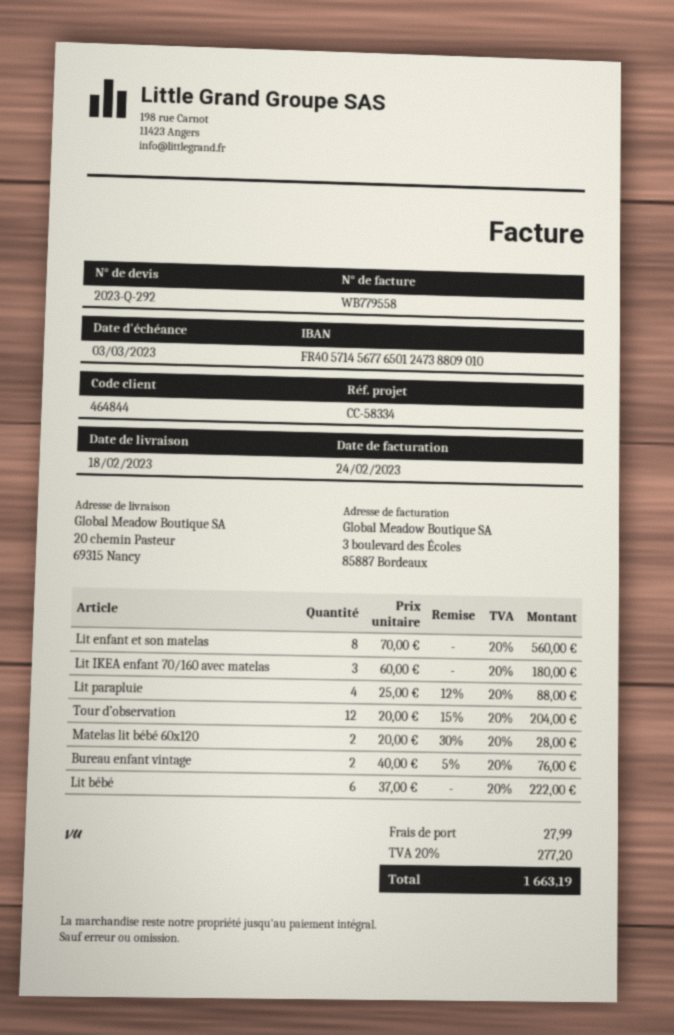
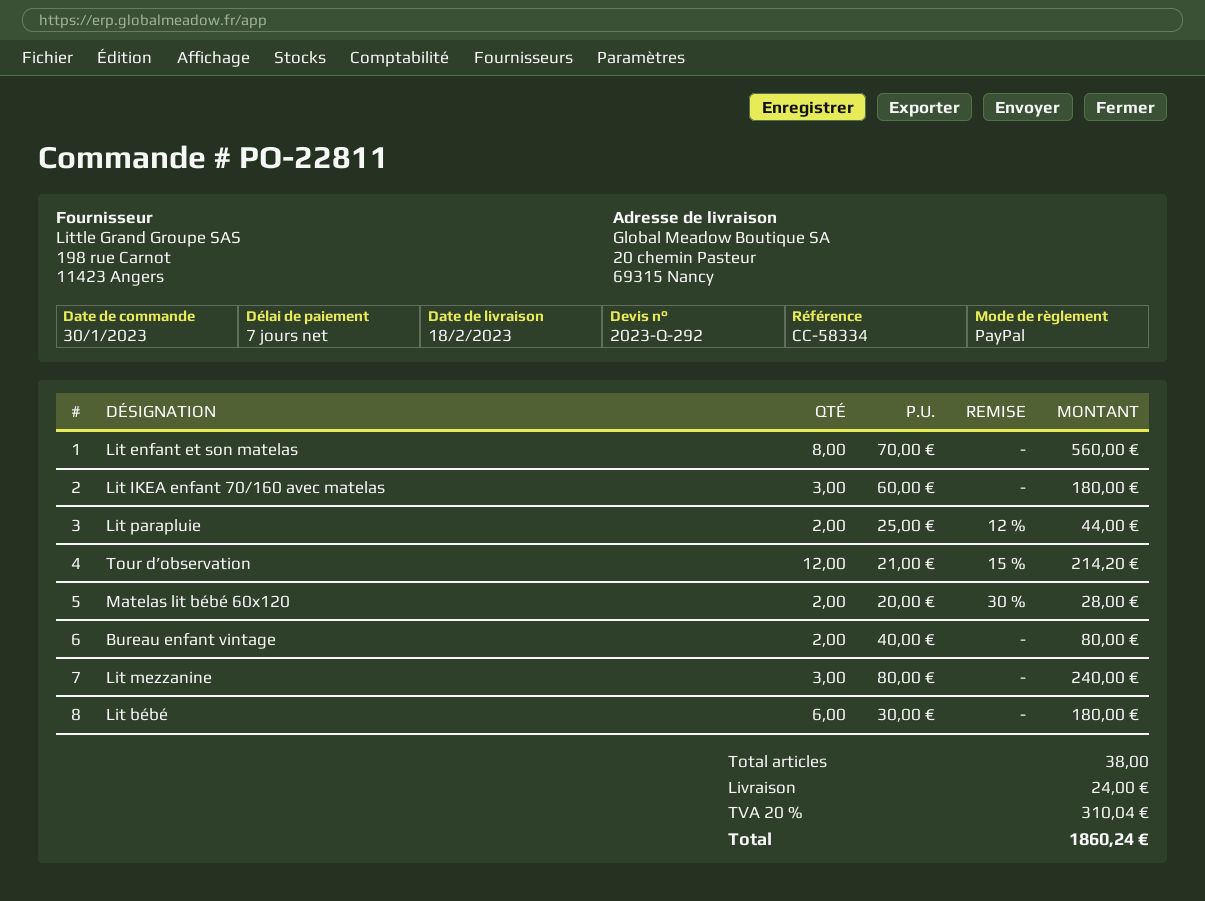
Lit parapluie: 4 x 25.00 - 12% = 88.00 -> 2 x 25.00 - 12% = 44.00
Tour d’observation: 12 x 20.00 - 15% = 204.00 -> 12 x 21.00 - 15% = 214.20
Bureau enfant vintage: 2 x 40.00 - 5% = 76.00 -> 2 x 40.00 = 80.00
Lit bébé: 6 x 37.00 = 222.00 -> 6 x 30.00 = 180.00
Lit mezzanine: none -> 3 x 80.00 = 240.00
shipping: 27.99 -> 24.00
tax: 20% = 277.20 -> 20% = 310.04
total: 1663.19 -> 1860.24

